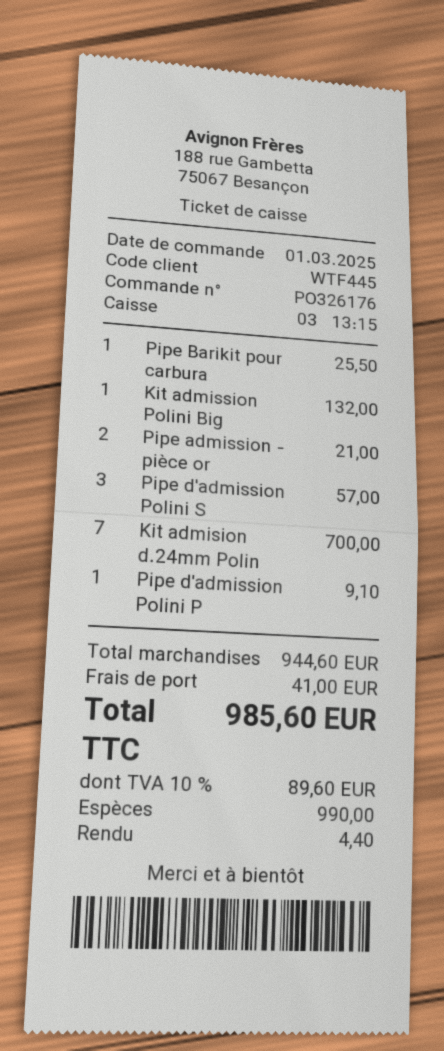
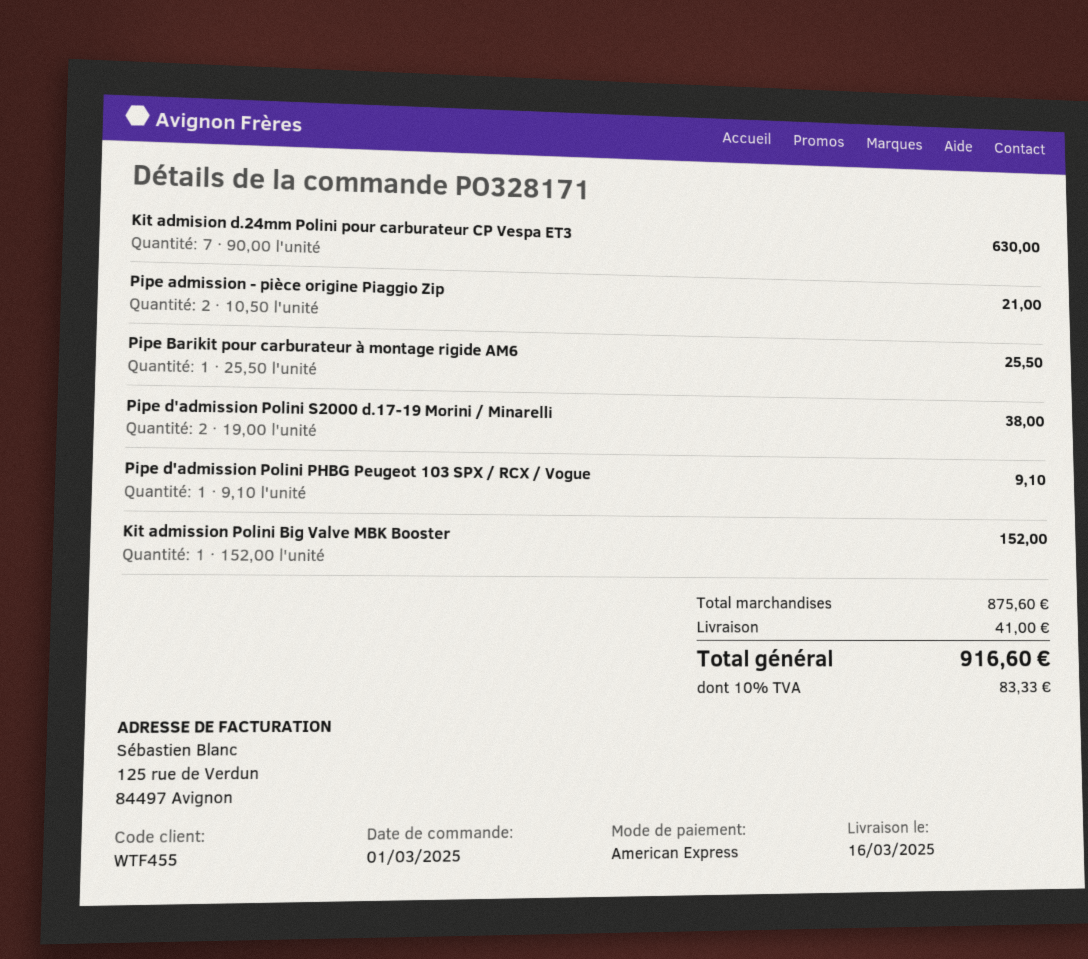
order number: PO326176 -> PO328171
customer number: WTF445 -> WTF455
payment method: cash -> American Express
Kit admission Polini Big: 1 for 132.00 -> 1 for 152.00
Pipe d'admission Polini S: 3 for 57.00 -> 2 for 38.00
Kit admision d.24mm Polin: 7 for 700.00 -> 7 for 630.00
subtotal: 944.60 -> 875.60
tax: 10% = 89.60 -> 10% = 83.33
total: 985.60 -> 916.60

